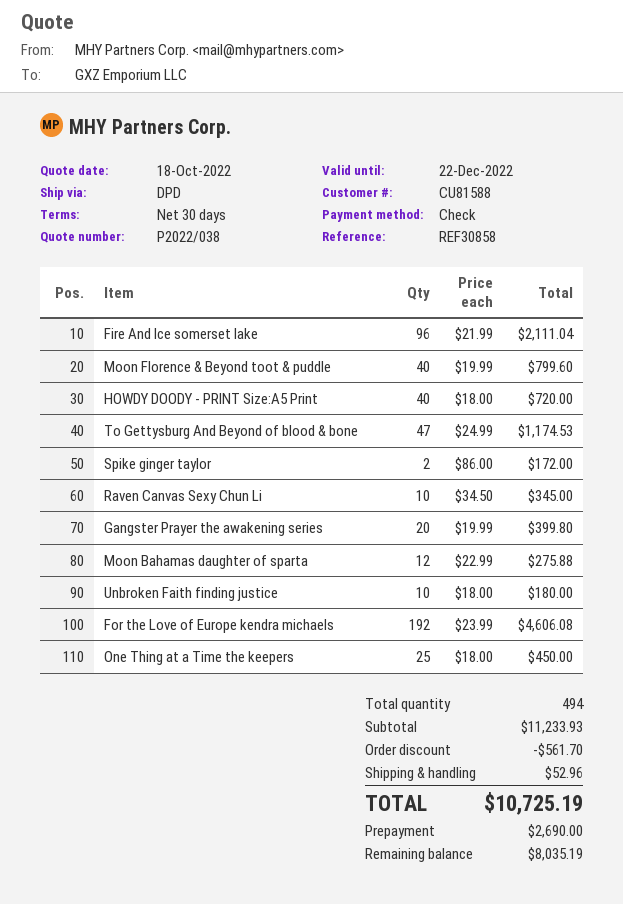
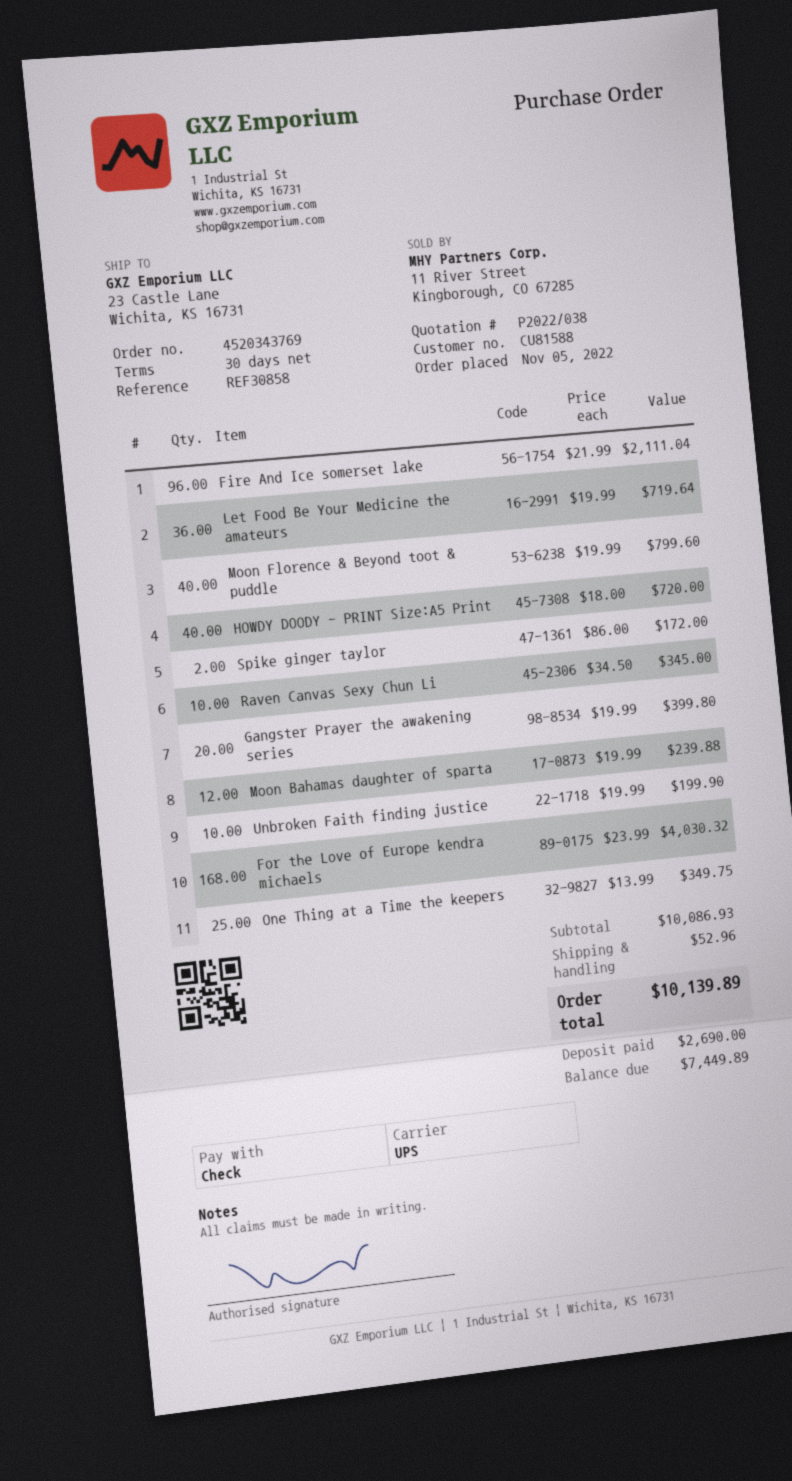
shipping method: DPD -> UPS
To Gettysburg And Beyond of blood & bone: 47 x 24.99 = 1174.53 -> none
Moon Bahamas daughter of sparta: 12 x 22.99 = 275.88 -> 12 x 19.99 = 239.88
Unbroken Faith finding justice: 10 x 18.00 = 180.00 -> 10 x 19.99 = 199.90
For the Love of Europe kendra michaels: 192 x 23.99 = 4606.08 -> 168 x 23.99 = 4030.32
One Thing at a Time the keepers: 25 x 18.00 = 450.00 -> 25 x 13.99 = 349.75
Let Food Be Your Medicine the amateurs: none -> 36 x 19.99 = 719.64
subtotal: 11233.93 -> 10086.93
discount: 561.70 -> none
total: 10725.19 -> 10139.89
balance: 8035.19 -> 7449.89

